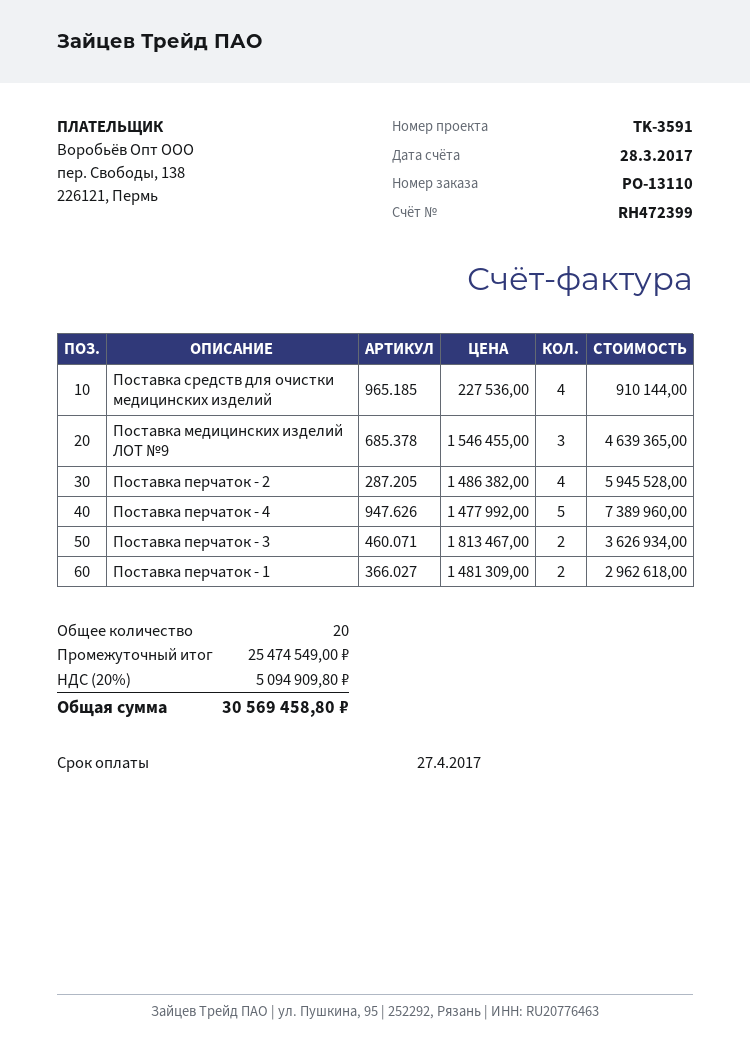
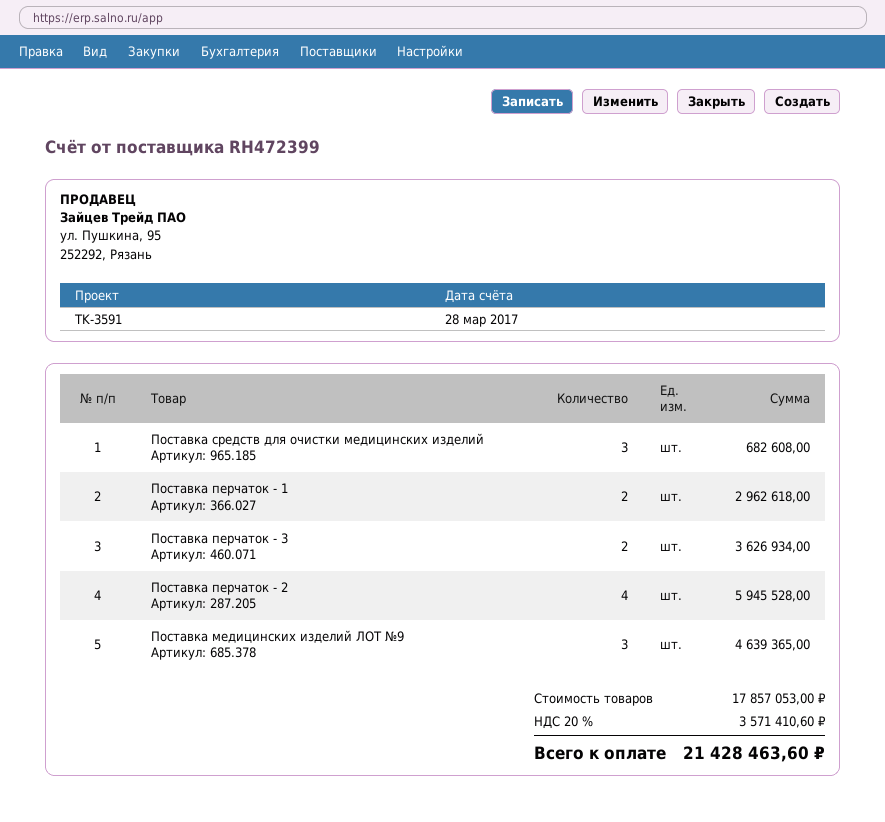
Поставка средств для очистки медицинских изделий: 4 for 910144.00 -> 3 for 682608.00
Поставка перчаток - 4: 5 for 7389960.00 -> none
subtotal: 25474549.00 -> 17857053.00
tax: 20% = 5094909.80 -> 20% = 3571410.60
total: 30569458.80 -> 21428463.60

